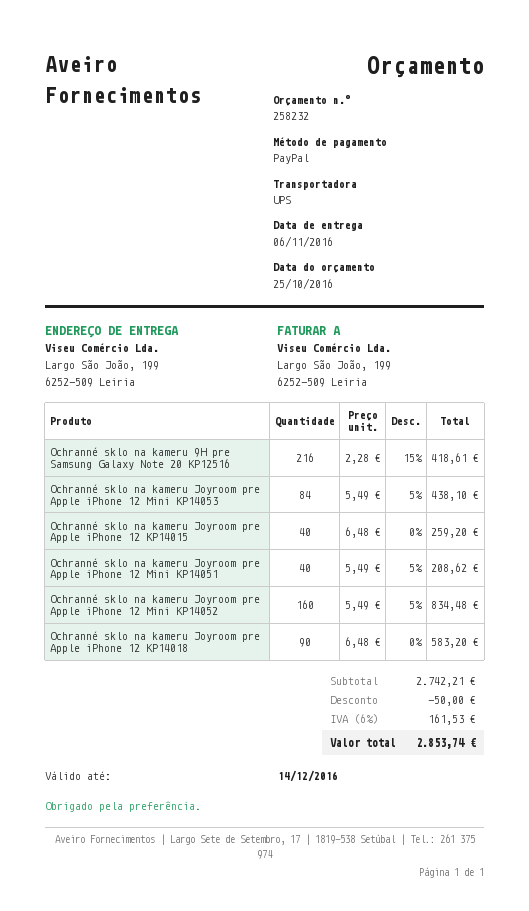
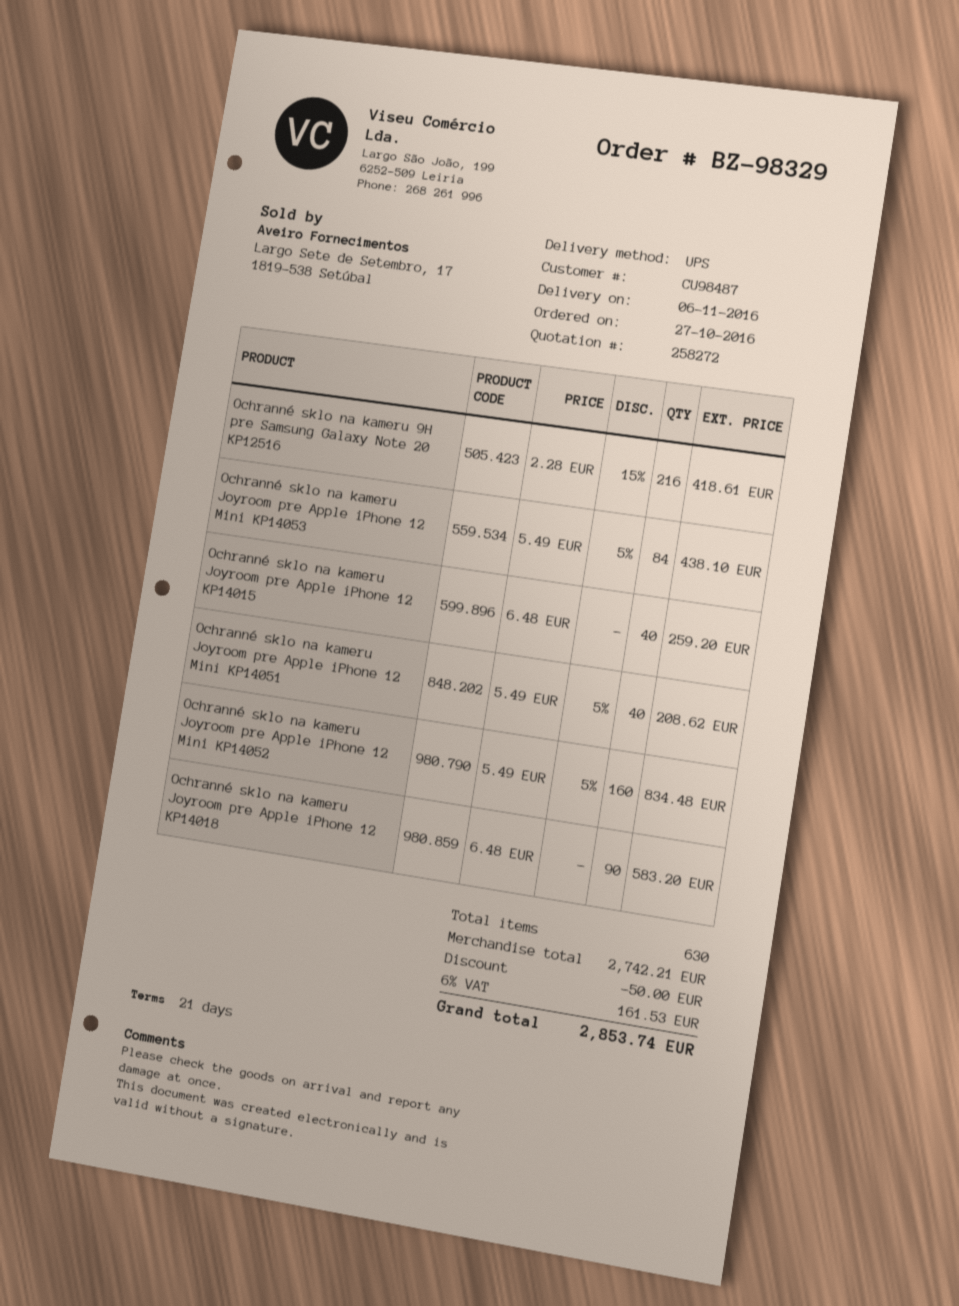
quote number: 258232 -> 258272

